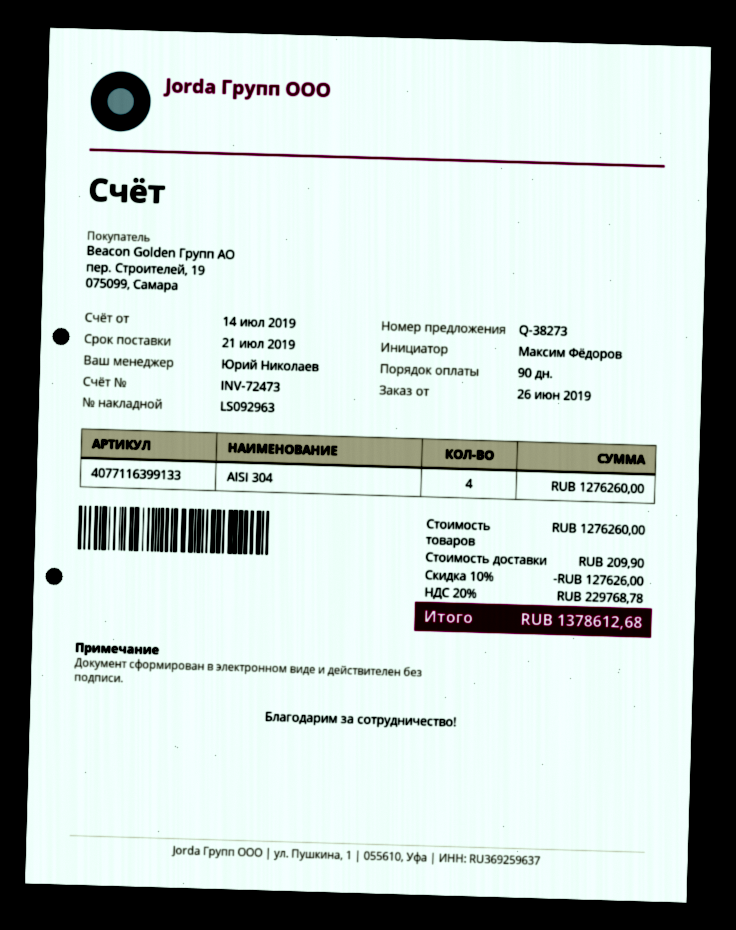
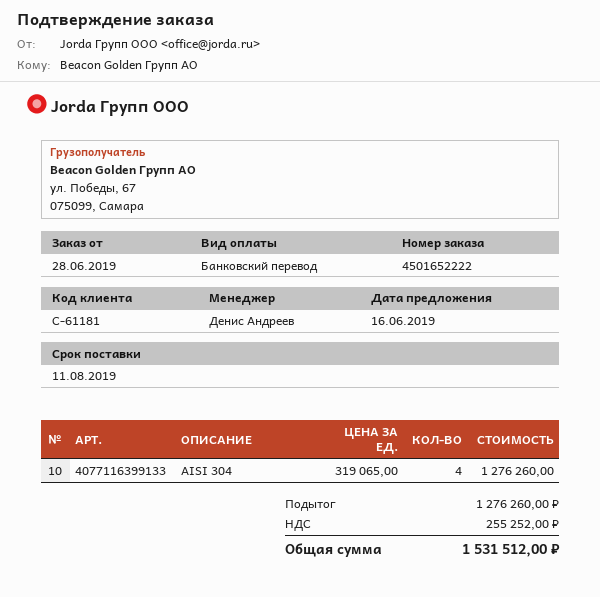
order date: 2019-06-26 -> 2019-06-28
delivery date: 2019-07-21 -> 2019-08-11
sales rep: Юрий Николаев -> Денис Андреев
discount: 10% = 127626.00 -> none
shipping: 209.90 -> none
tax: 229768.78 -> 255252.00
total: 1378612.68 -> 1531512.00

